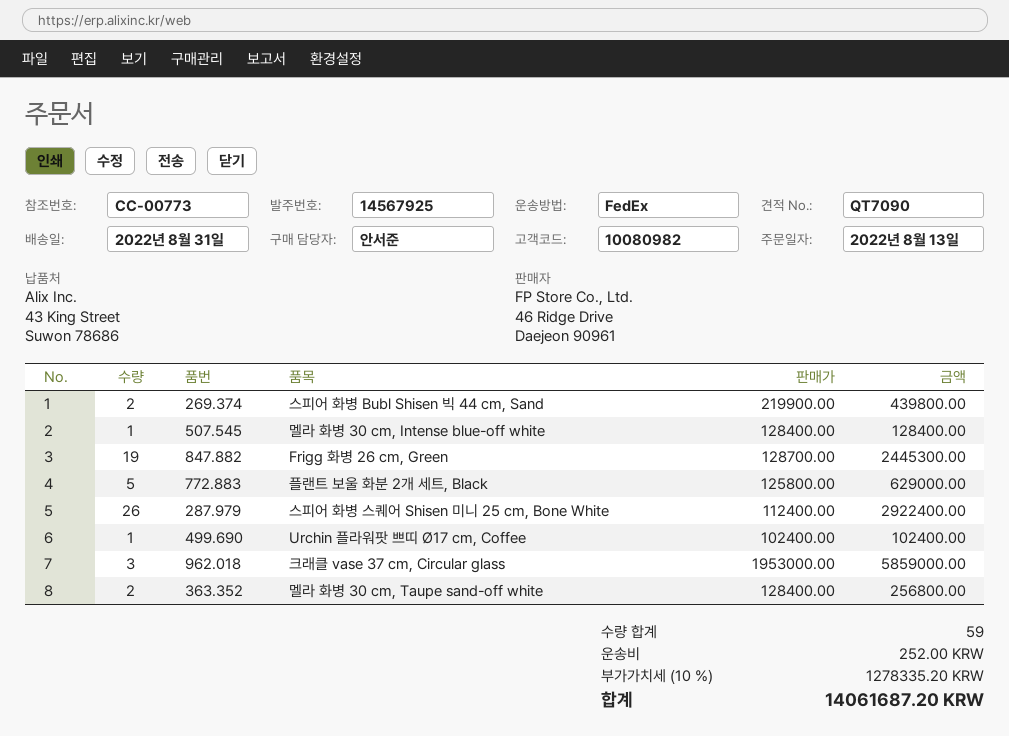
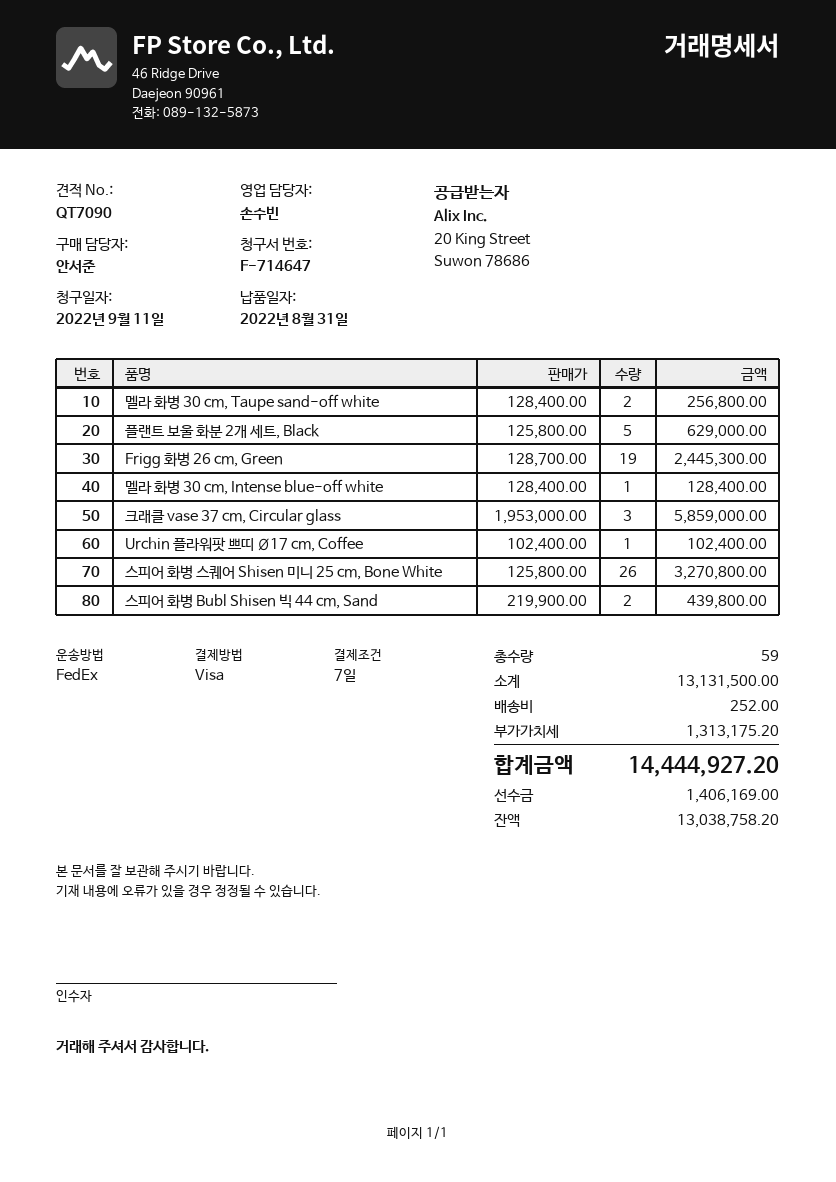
스피어 화병 스퀘어 Shisen 미니 25 cm, Bone White: 26 x 112400.00 = 2922400.00 -> 26 x 125800.00 = 3270800.00
tax: 1278335.20 -> 1313175.20
total: 14061687.20 -> 14444927.20

